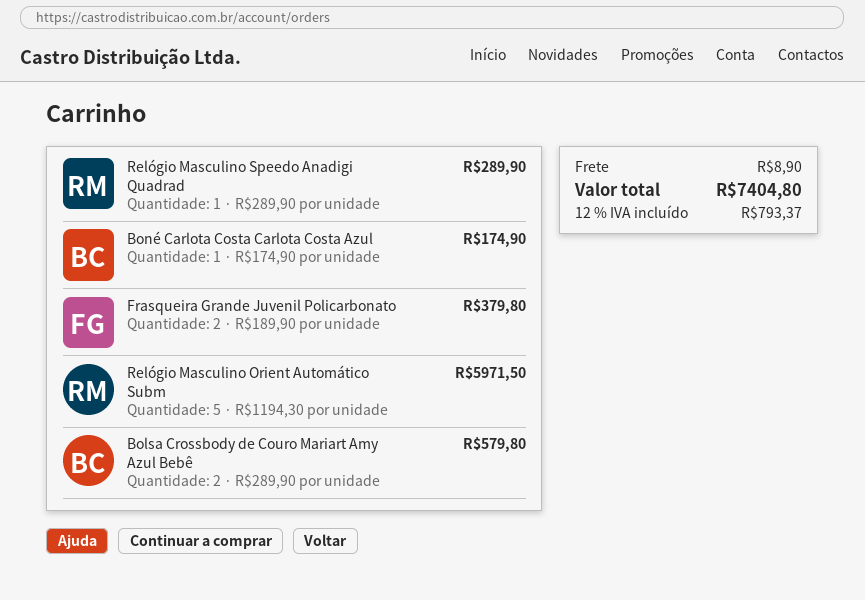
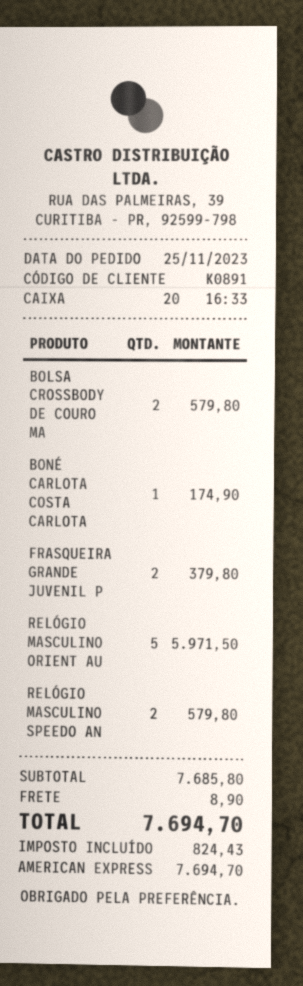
Relógio Masculino Speedo Anadigi Quadrad: 1 for 289.90 -> 2 for 579.80
tax: 793.37 -> 824.43
total: 7404.80 -> 7694.70

